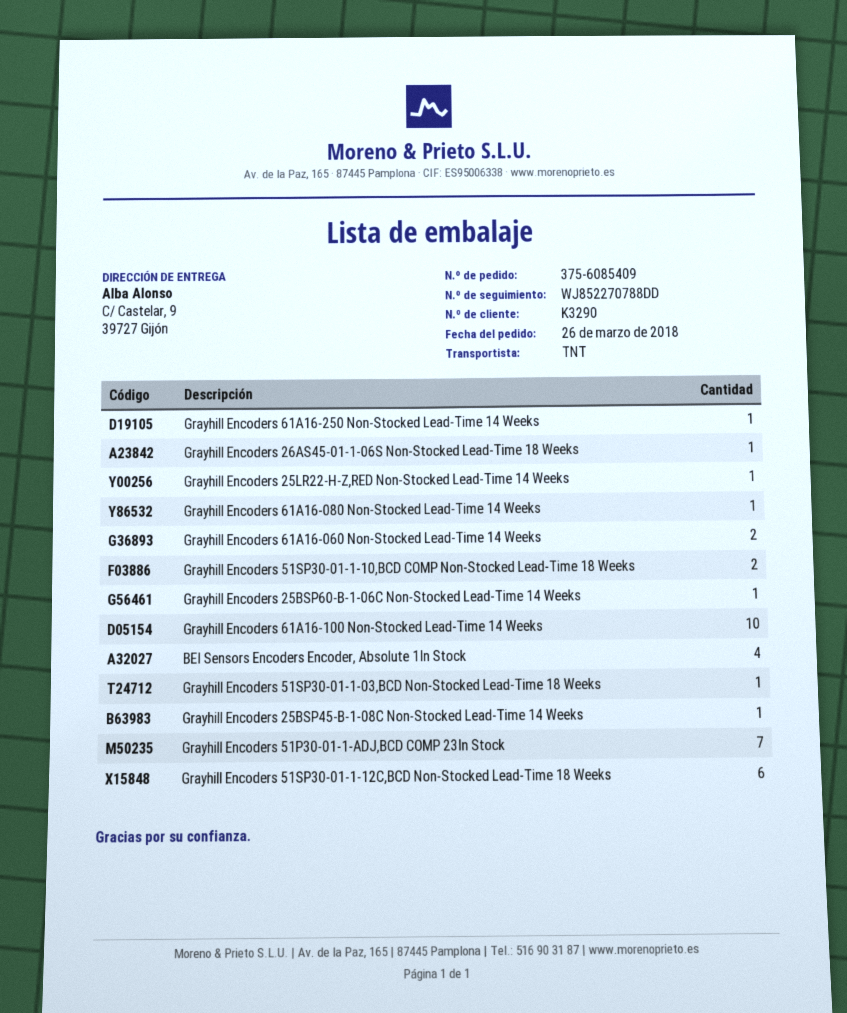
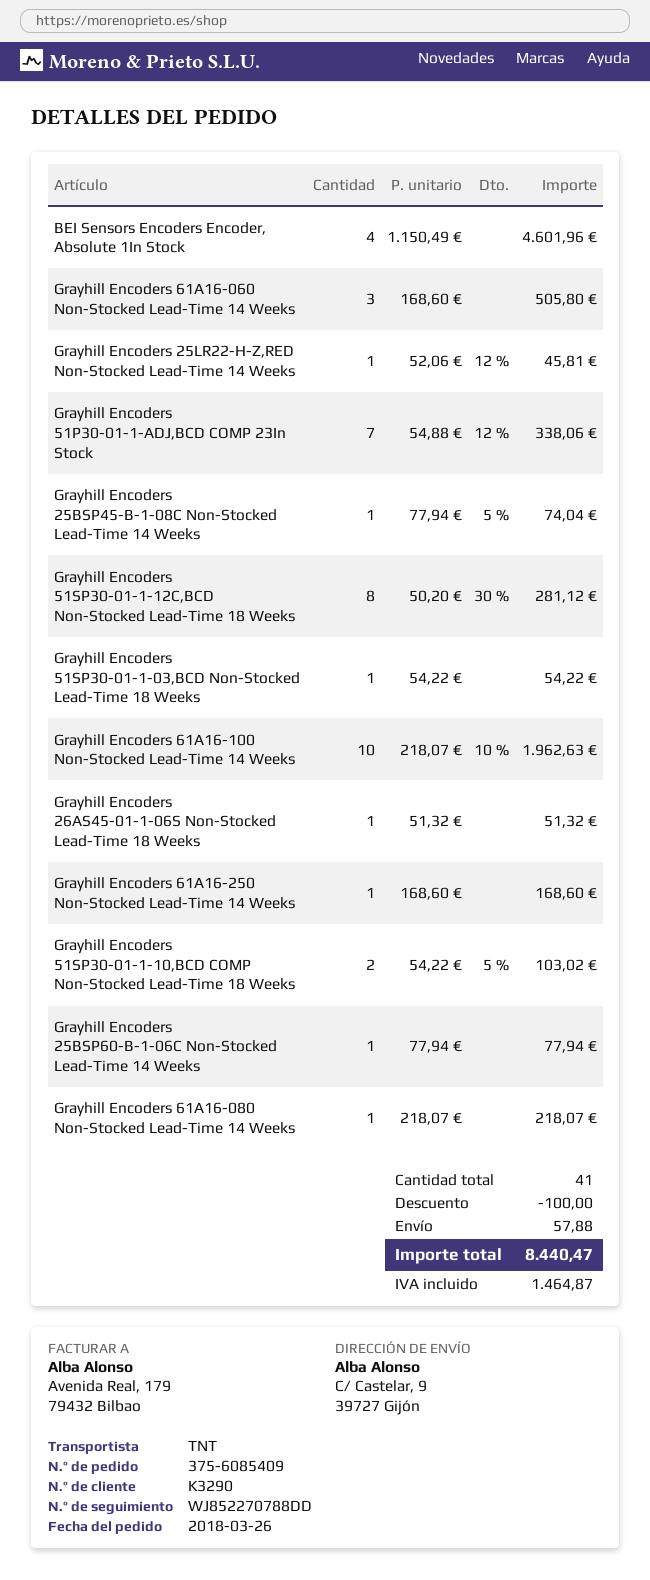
Grayhill Encoders 61A16-060 Non-Stocked Lead-Time 14 Weeks: 2 -> 3
Grayhill Encoders 51SP30-01-1-12C,BCD Non-Stocked Lead-Time 18 Weeks: 6 -> 8

